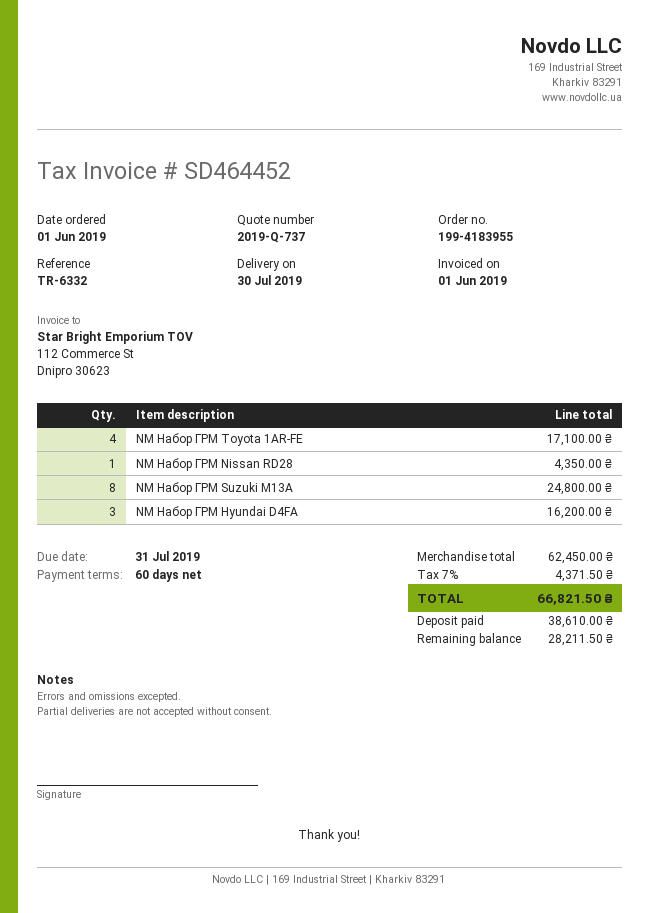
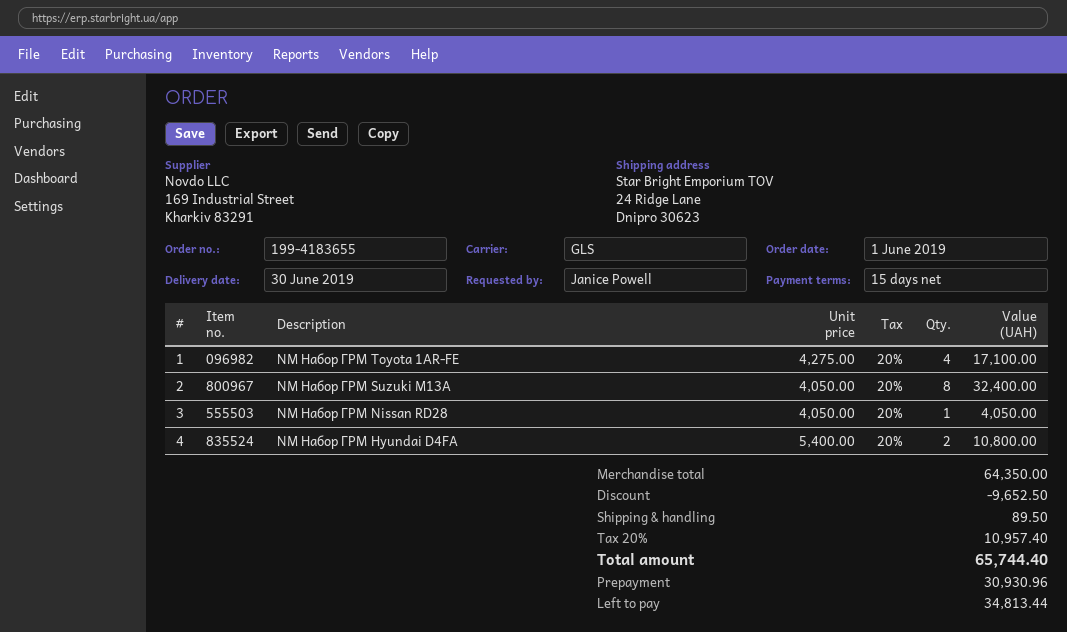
order number: 199-4183955 -> 199-4183655
delivery date: 2019-07-30 -> 2019-06-30
payment terms: 60 days -> 15 days
NM Набор ГРМ Nissan RD28: 1 for 4350.00 -> 1 for 4050.00
NM Набор ГРМ Suzuki M13A: 8 for 24800.00 -> 8 for 32400.00
NM Набор ГРМ Hyundai D4FA: 3 for 16200.00 -> 2 for 10800.00
subtotal: 62450.00 -> 64350.00
discount: none -> 9652.50
shipping: none -> 89.50
tax: 7% = 4371.50 -> 20% = 10957.40
total: 66821.50 -> 65744.40
deposit: 38610.00 -> 30930.96
balance: 28211.50 -> 34813.44

